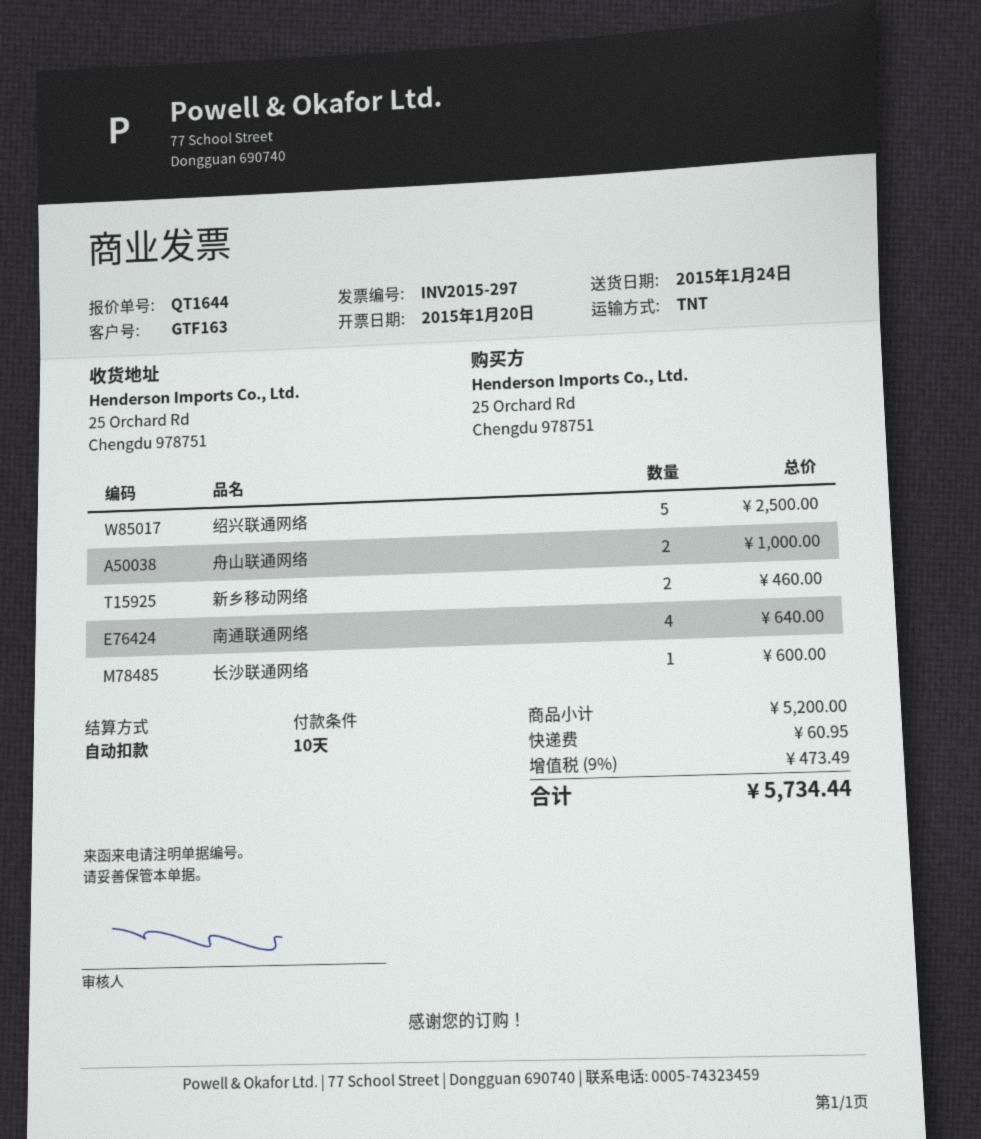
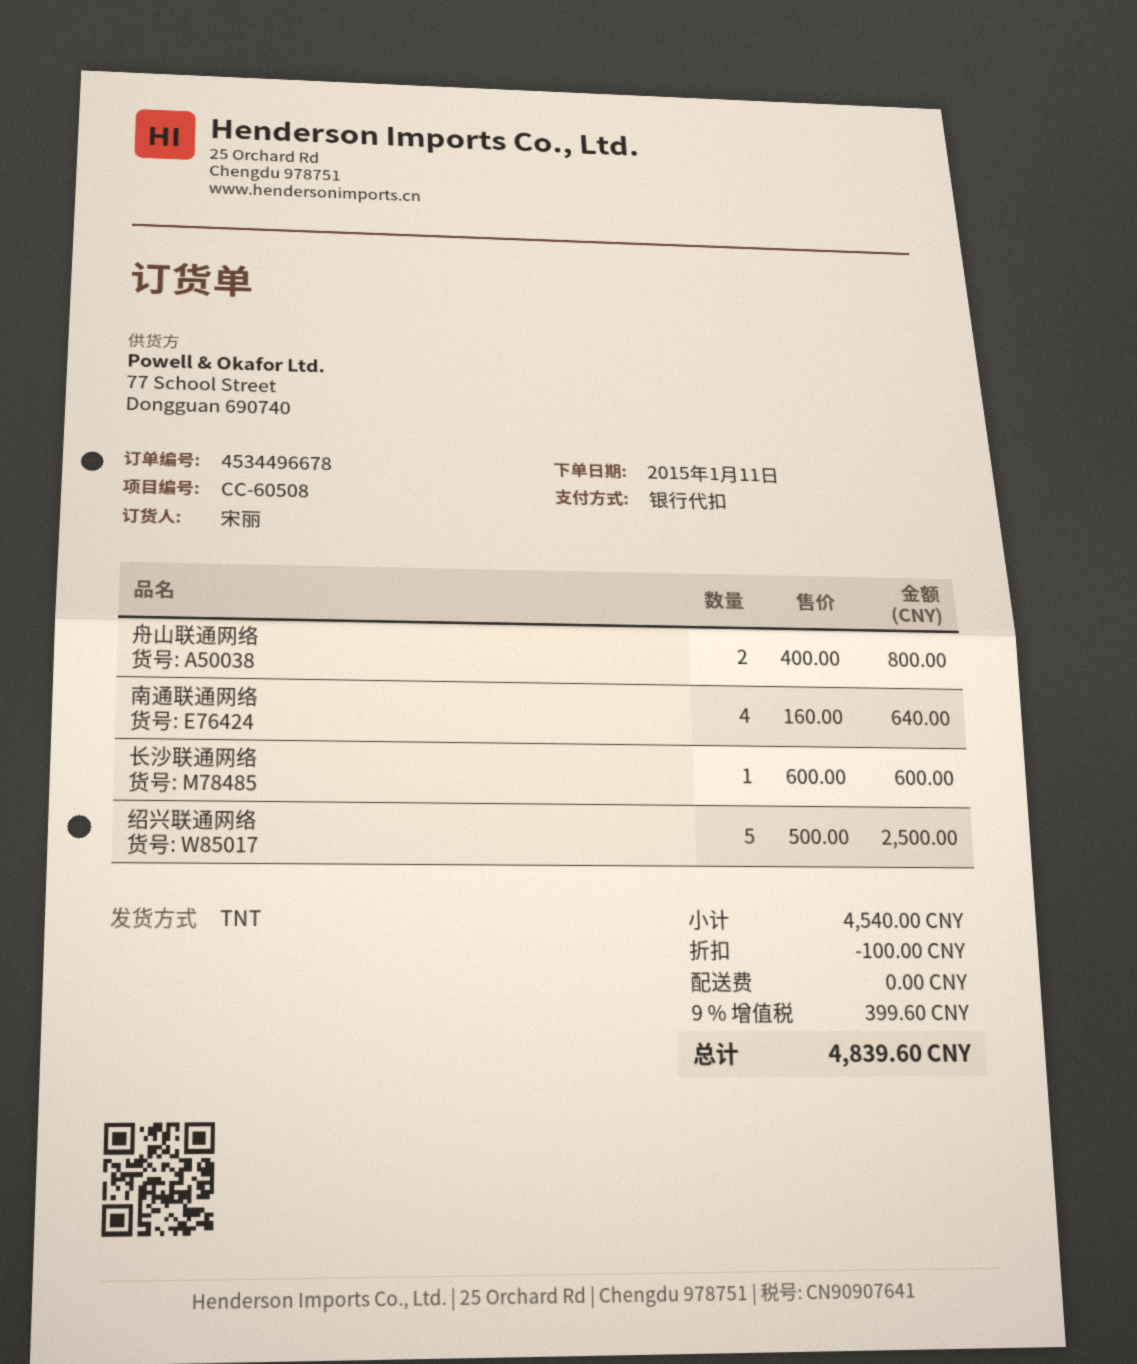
舟山联通网络: 2 for 1000.00 -> 2 for 800.00
新乡移动网络: 2 for 460.00 -> none
subtotal: 5200.00 -> 4540.00
discount: none -> 100.00
shipping: 60.95 -> 0.00
tax: 9% = 473.49 -> 9% = 399.60
total: 5734.44 -> 4839.60

